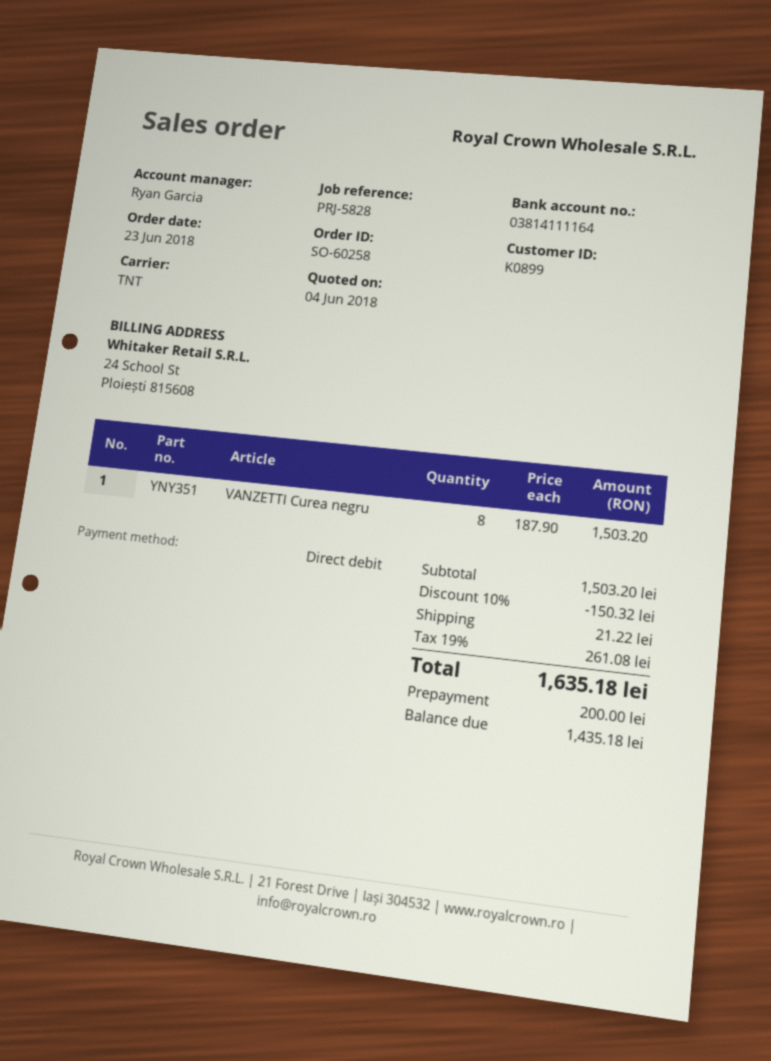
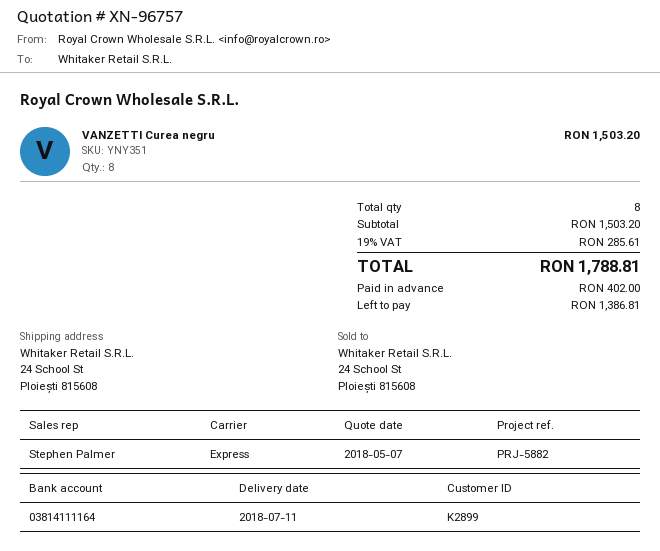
quote date: 2018-06-04 -> 2018-05-07
customer number: K0899 -> K2899
reference: PRJ-5828 -> PRJ-5882
sales rep: Ryan Garcia -> Stephen Palmer
shipping method: TNT -> express
discount: 10% = 150.32 -> none
shipping: 21.22 -> none
tax: 19% = 261.08 -> 19% = 285.61
total: 1635.18 -> 1788.81
deposit: 200.00 -> 402.00
balance: 1435.18 -> 1386.81

